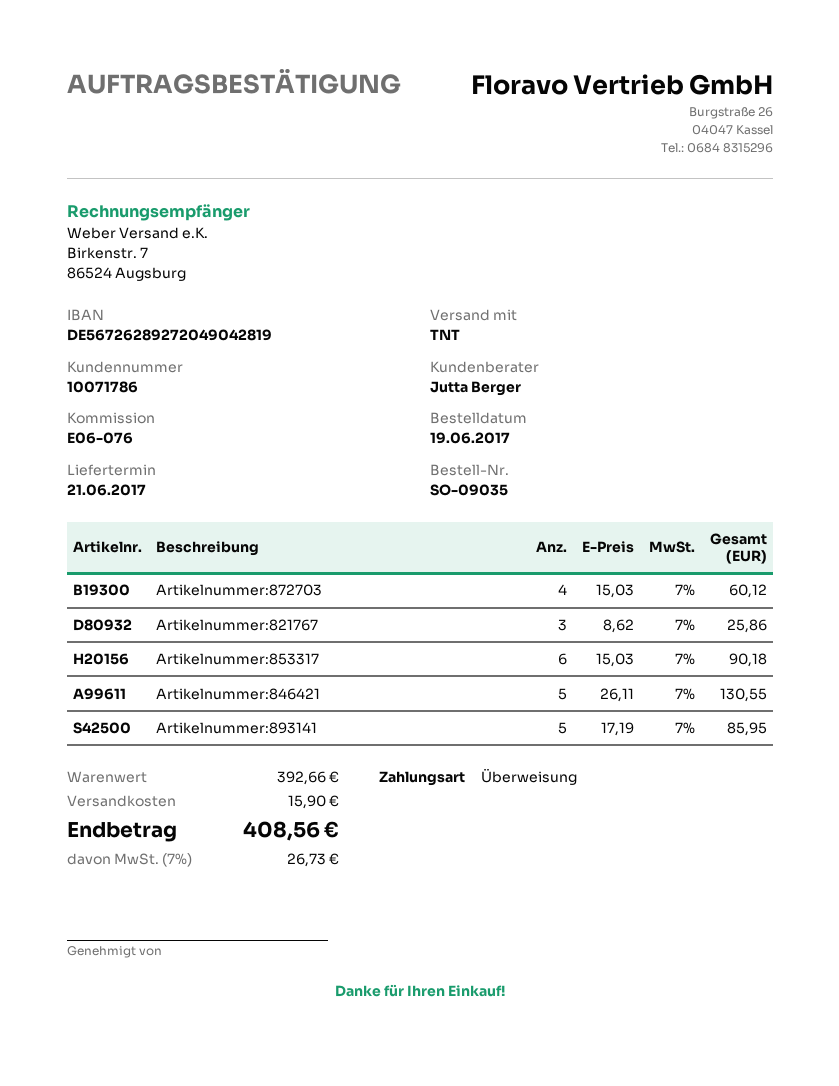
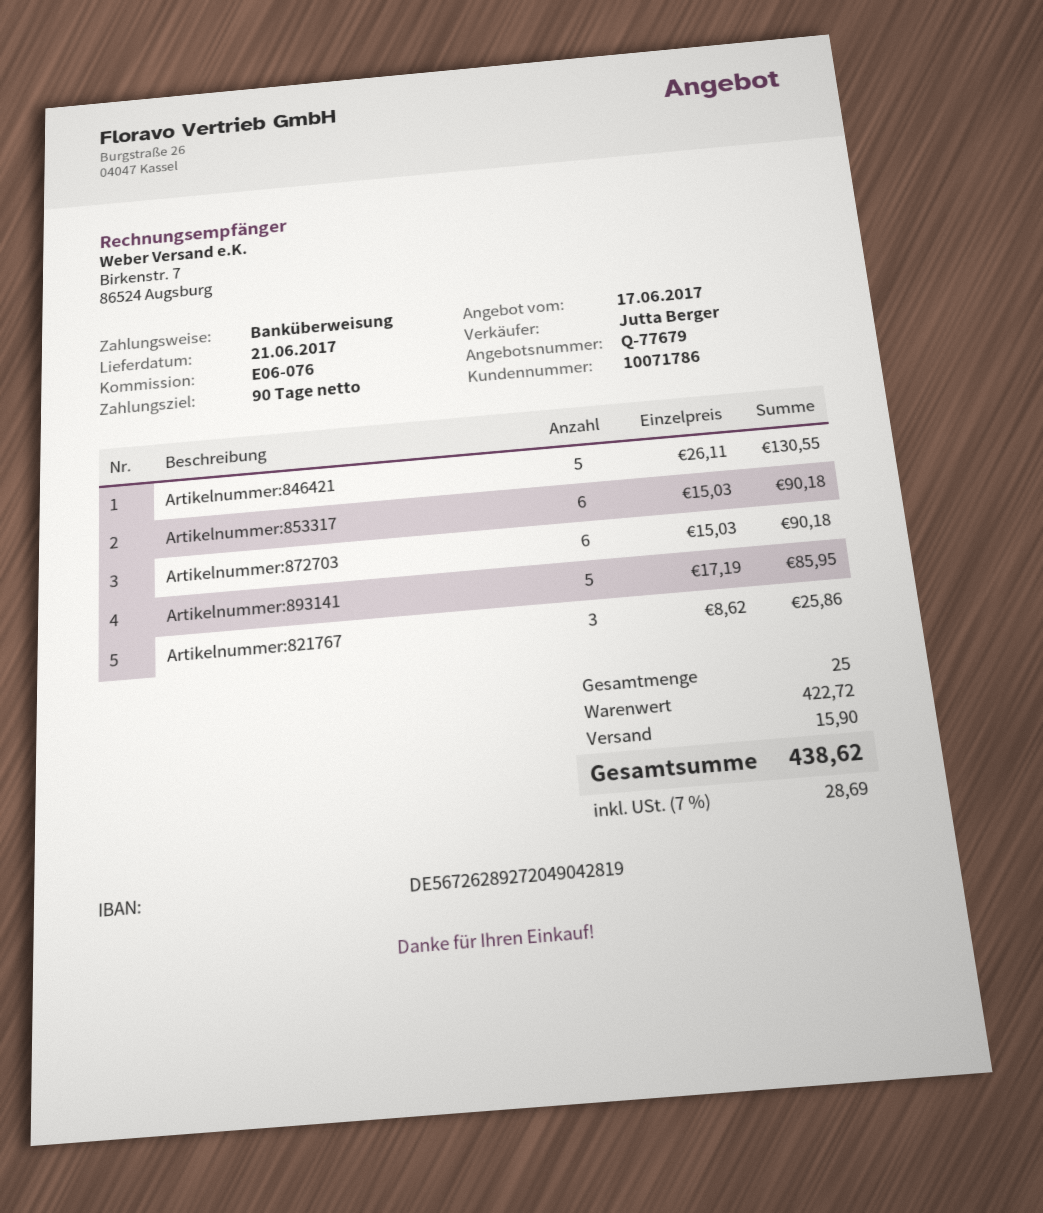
Artikelnummer:872703: 4 x 15.03 = 60.12 -> 6 x 15.03 = 90.18
subtotal: 392.66 -> 422.72
tax: 7% = 26.73 -> 7% = 28.69
total: 408.56 -> 438.62

